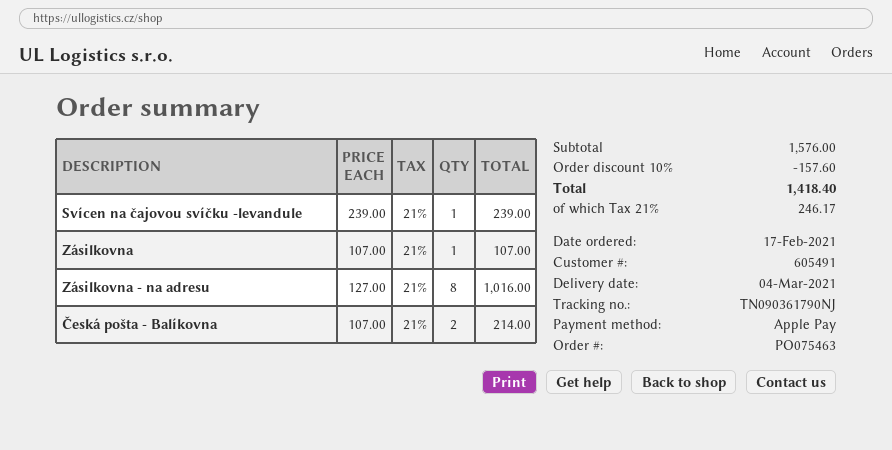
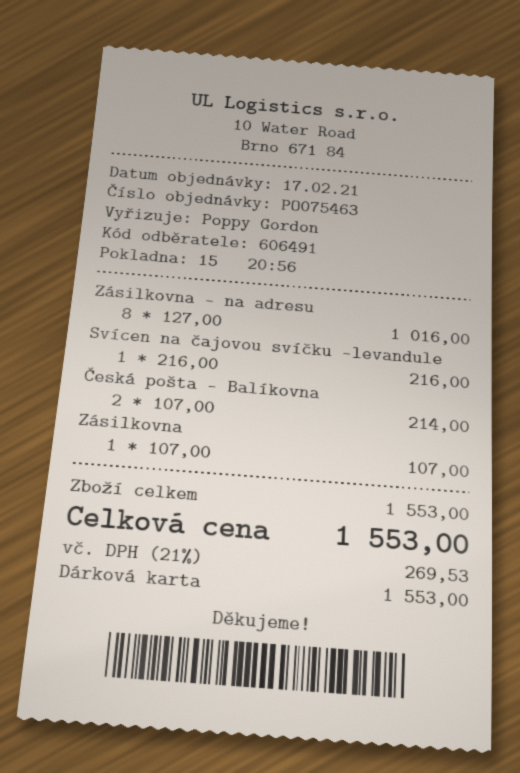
customer number: 605491 -> 606491
payment method: Apple Pay -> gift card
Svícen na čajovou svíčku -levandule: 1 x 239.00 = 239.00 -> 1 x 216.00 = 216.00
subtotal: 1576.00 -> 1553.00
discount: 10% = 157.60 -> none
tax: 21% = 246.17 -> 21% = 269.53
total: 1418.40 -> 1553.00

